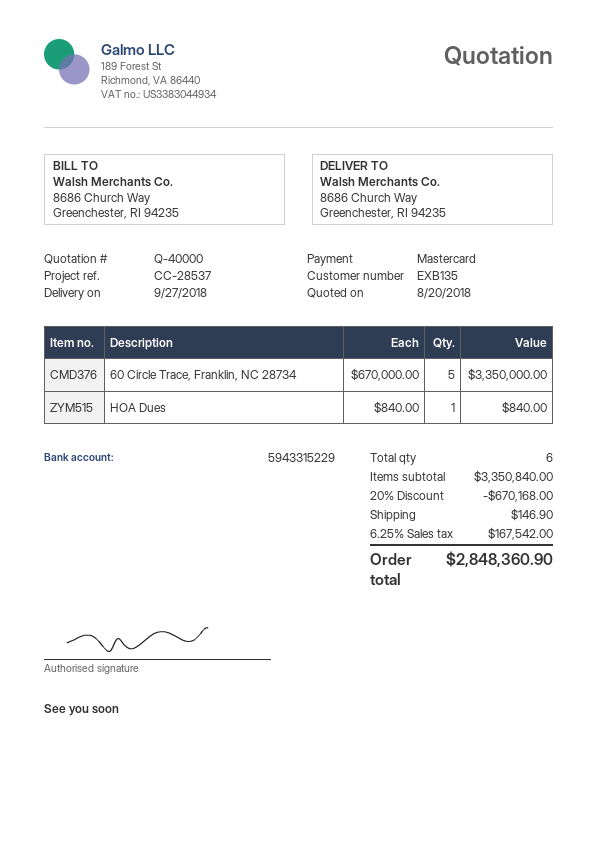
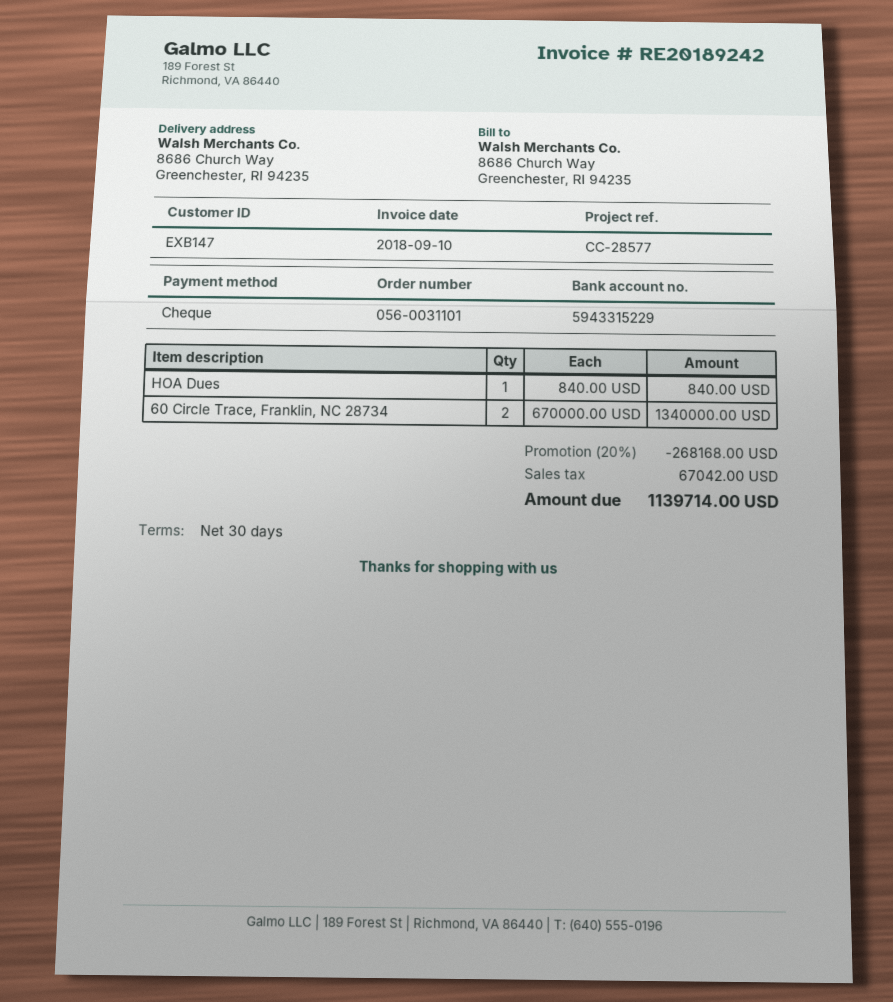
customer number: EXB135 -> EXB147
reference: CC-28537 -> CC-28577
payment method: Mastercard -> cheque
60 Circle Trace, Franklin, NC 28734: 5 x 670000.00 = 3350000.00 -> 2 x 670000.00 = 1340000.00
discount: 20% = 670168.00 -> 20% = 268168.00
shipping: 146.90 -> none
tax: 167542.00 -> 67042.00
total: 2848360.90 -> 1139714.00

